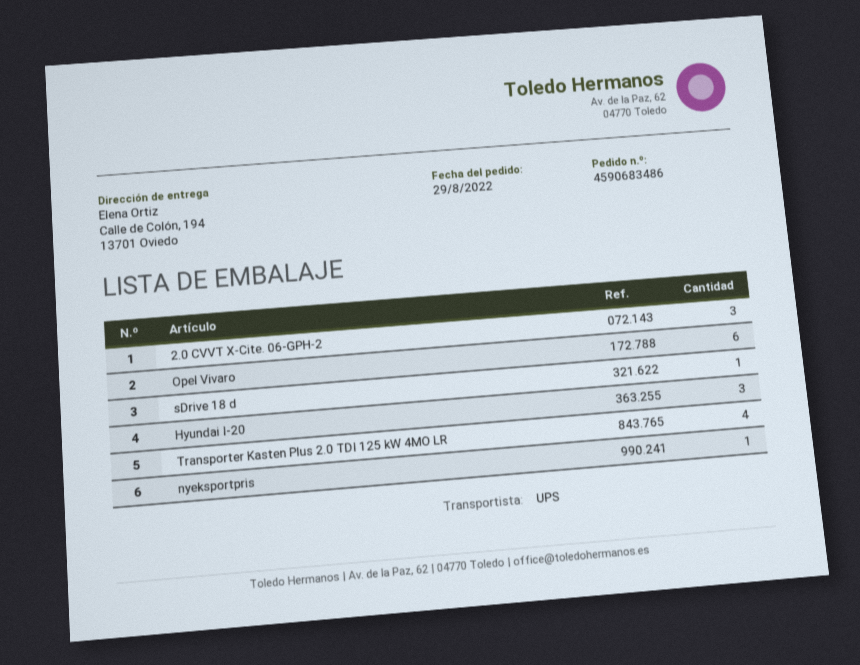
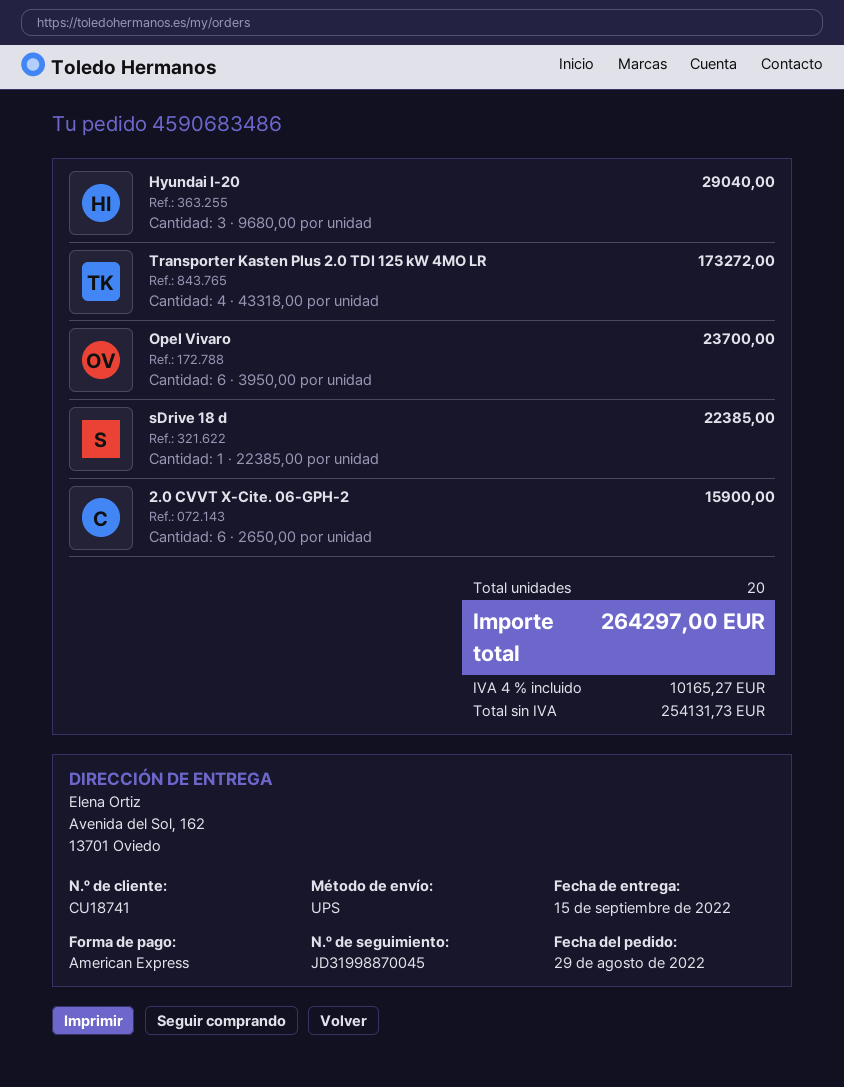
ship to: Calle de Colón, 194, 13701 Oviedo -> Avenida del Sol, 162, 13701 Oviedo
2.0 CVVT X-Cite. 06-GPH-2: 3 -> 6
nyeksportpris: 1 -> none

